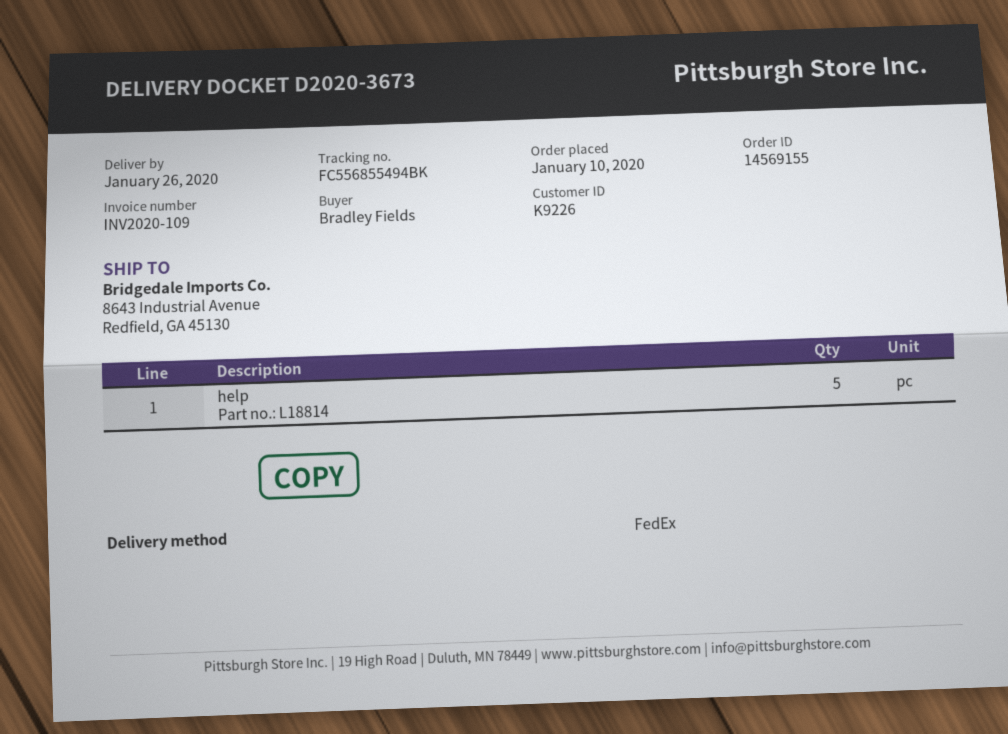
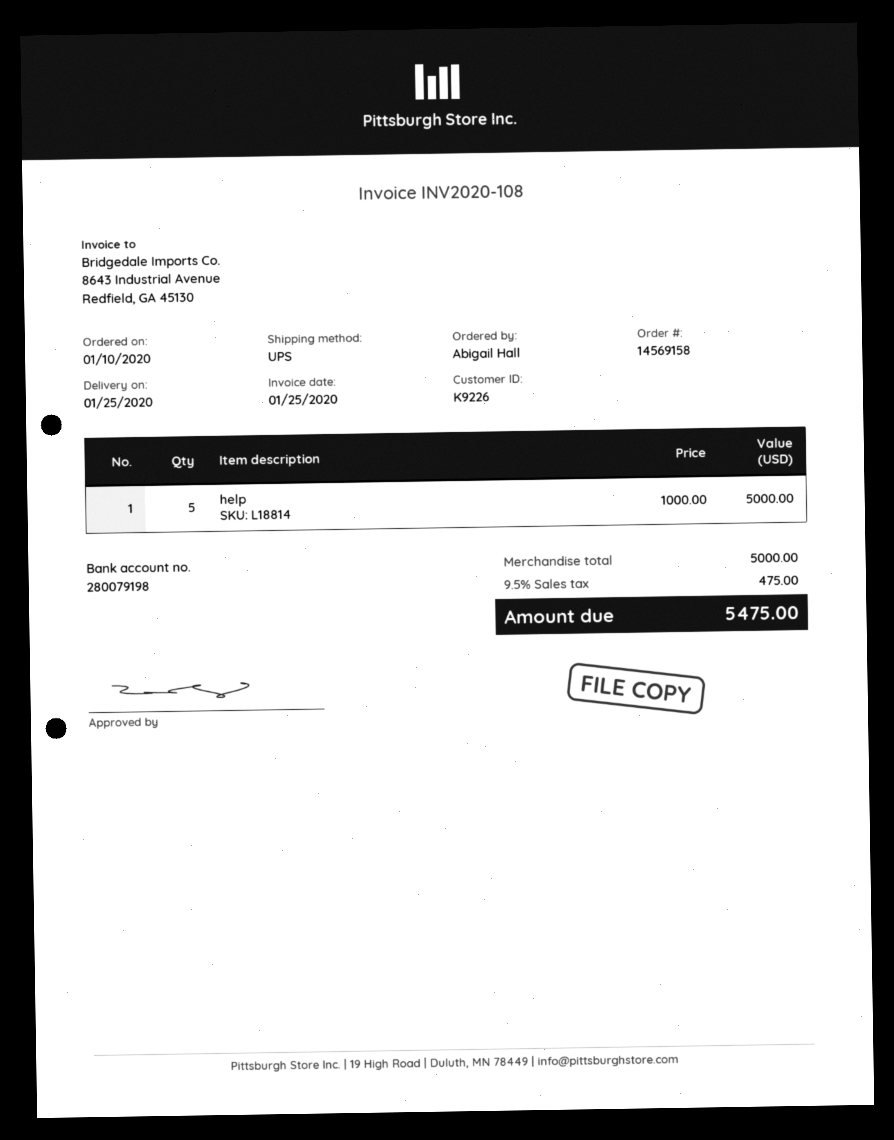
order number: 14569155 -> 14569158
delivery date: 2020-01-26 -> 2020-01-25
invoice number: INV2020-109 -> INV2020-108
ordered by: Bradley Fields -> Abigail Hall
shipping method: FedEx -> UPS

